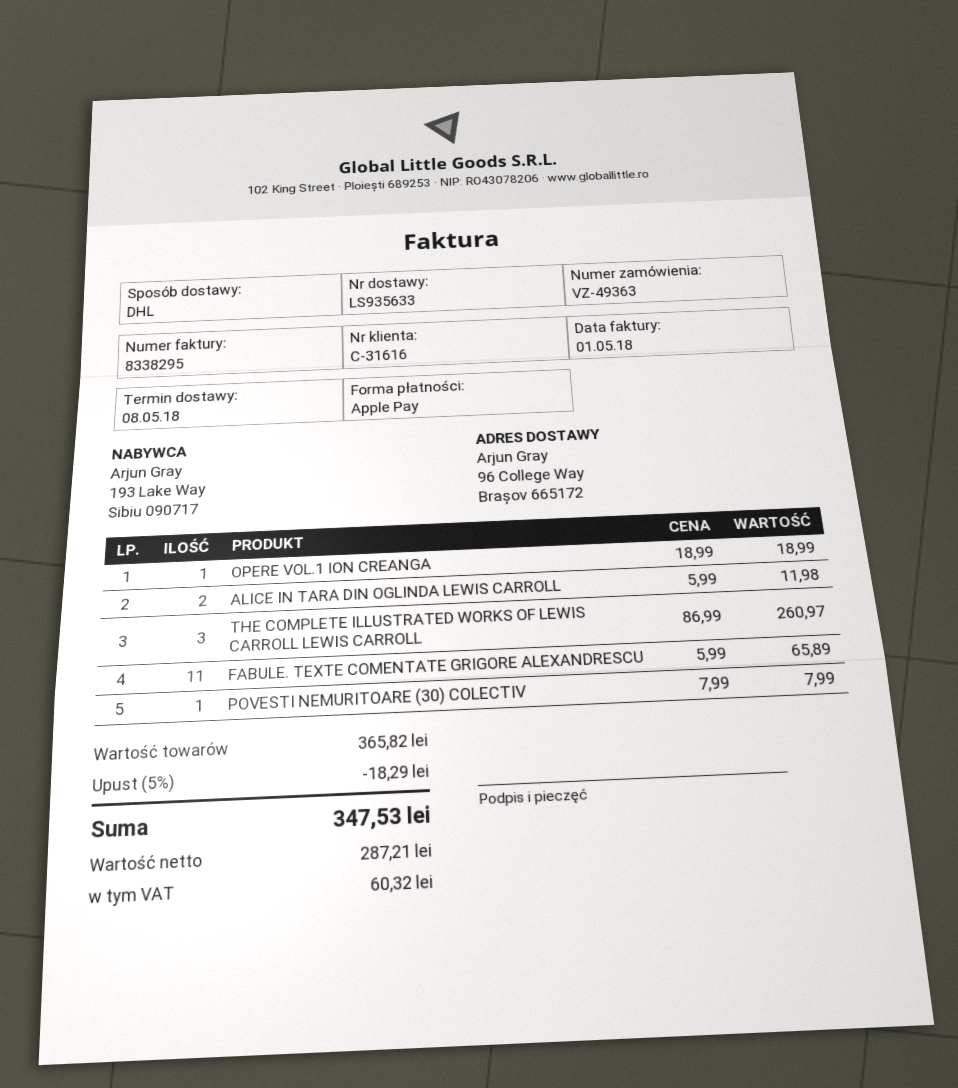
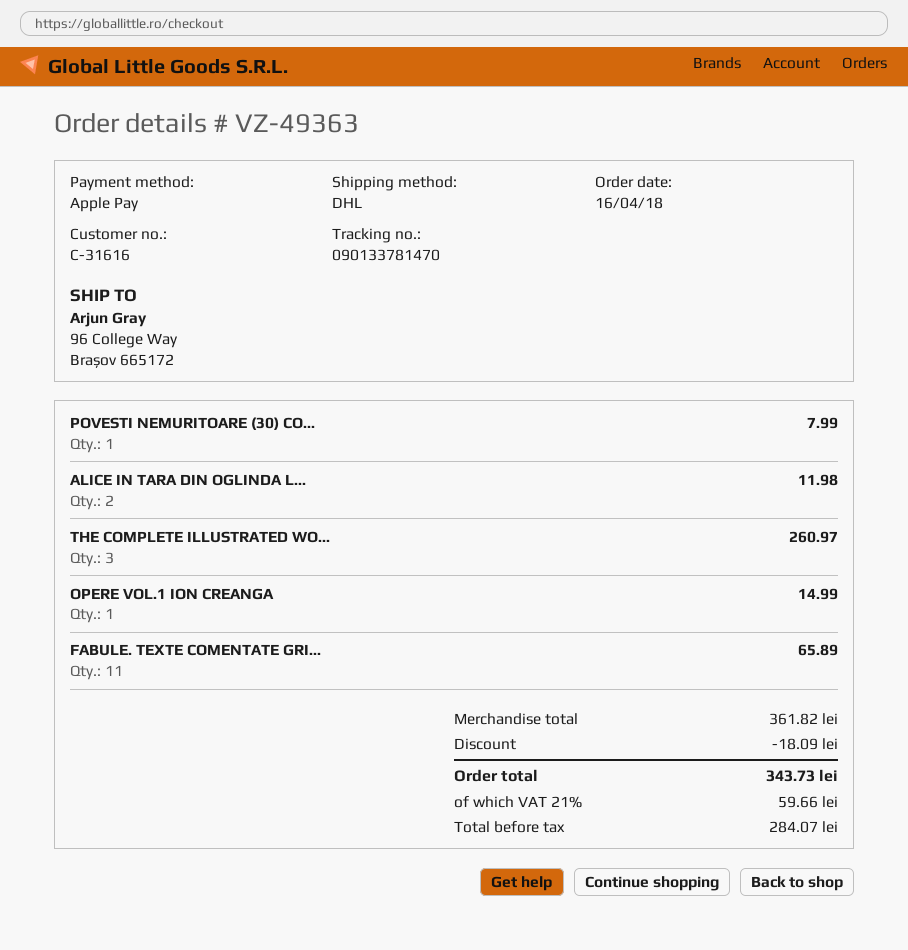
OPERE VOL.1 ION CREANGA: 1 for 18.99 -> 1 for 14.99
subtotal: 365.82 -> 361.82
discount: 18.29 -> 18.09
net: 287.21 -> 284.07
tax: 60.32 -> 59.66
total: 347.53 -> 343.73

